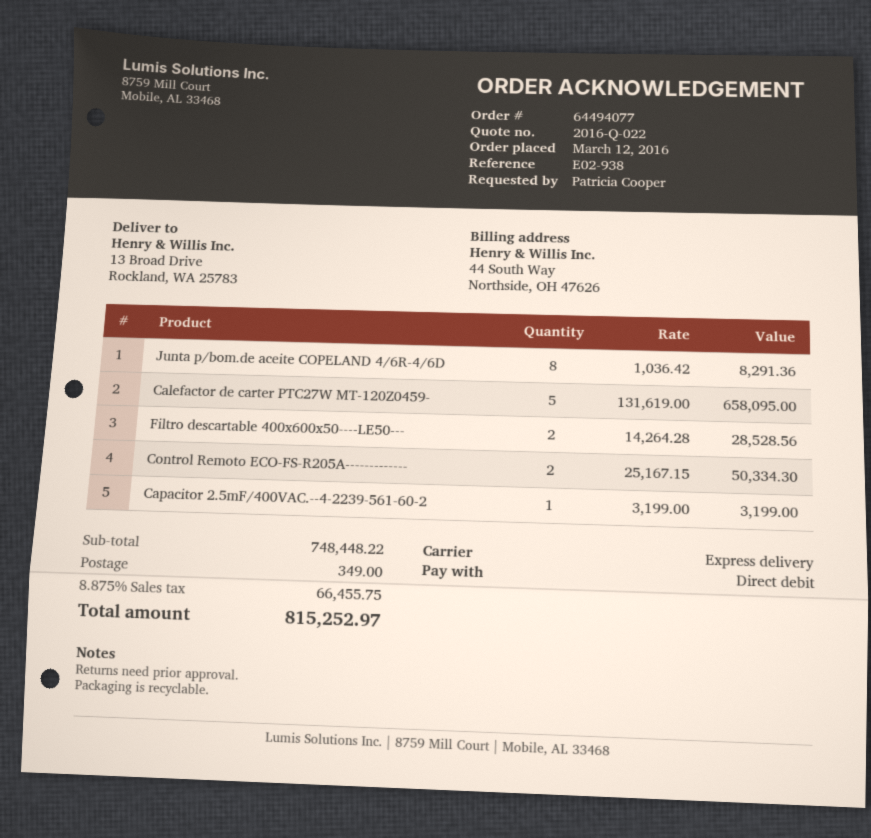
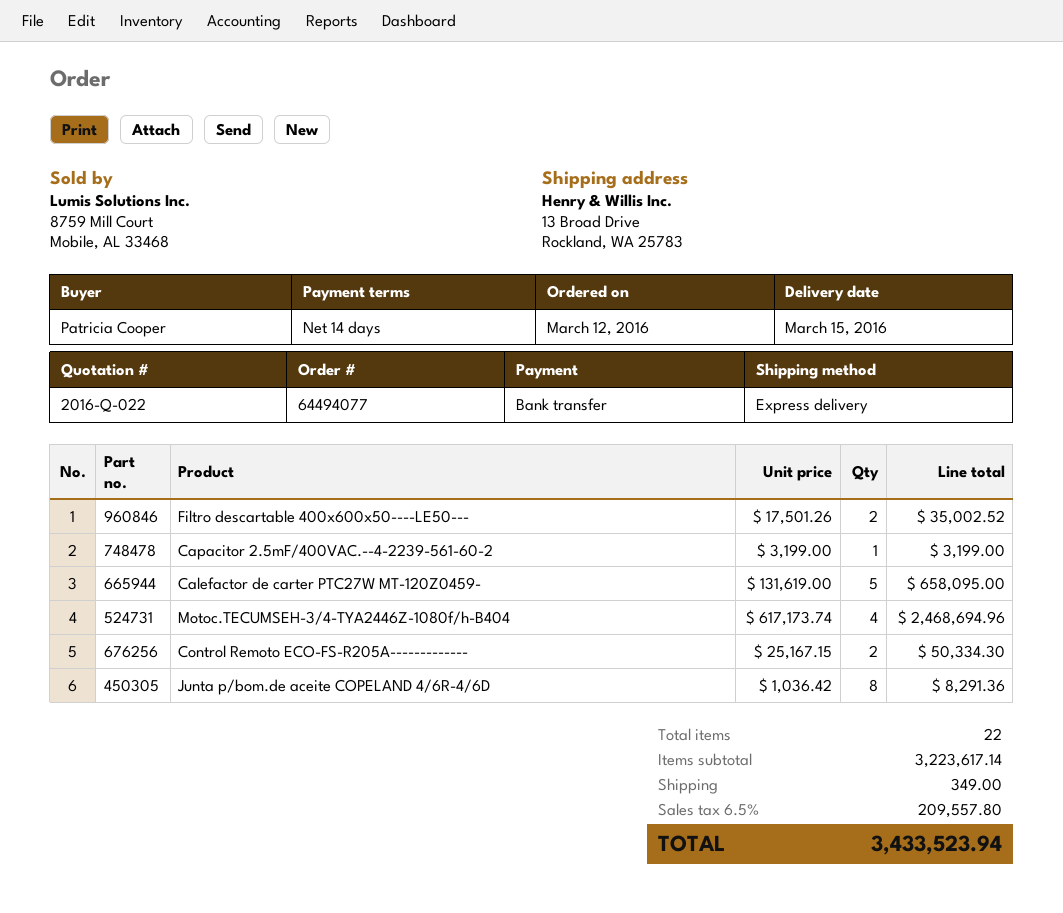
payment method: direct debit -> bank transfer
Filtro descartable 400x600x50----LE50---: 2 x 14264.28 = 28528.56 -> 2 x 17501.26 = 35002.52
Motoc.TECUMSEH-3/4-TYA2446Z-1080f/h-B404: none -> 4 x 617173.74 = 2468694.96
subtotal: 748448.22 -> 3223617.14
tax: 8.875% = 66455.75 -> 6.5% = 209557.80
total: 815252.97 -> 3433523.94

